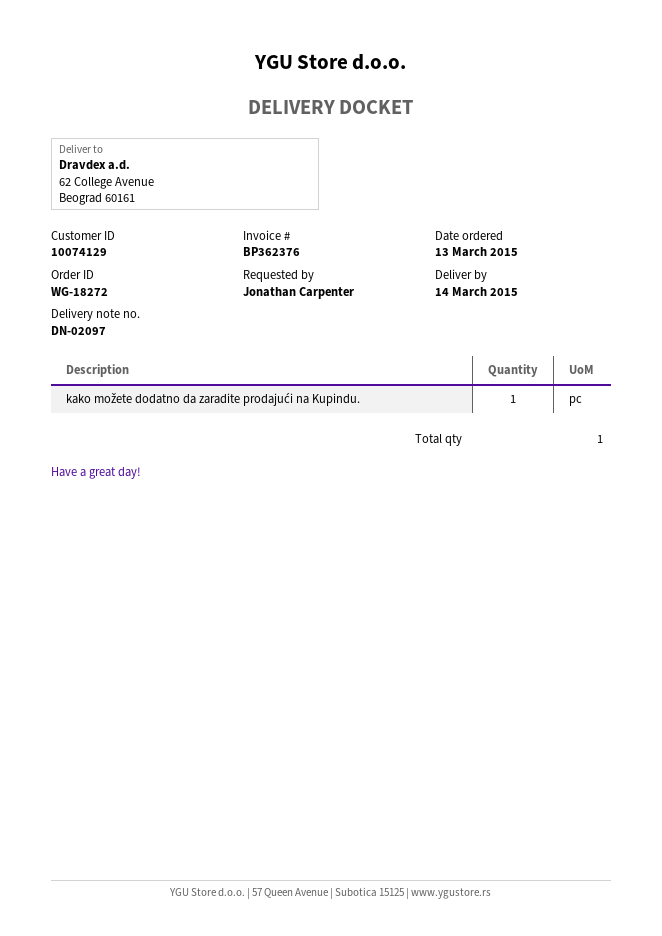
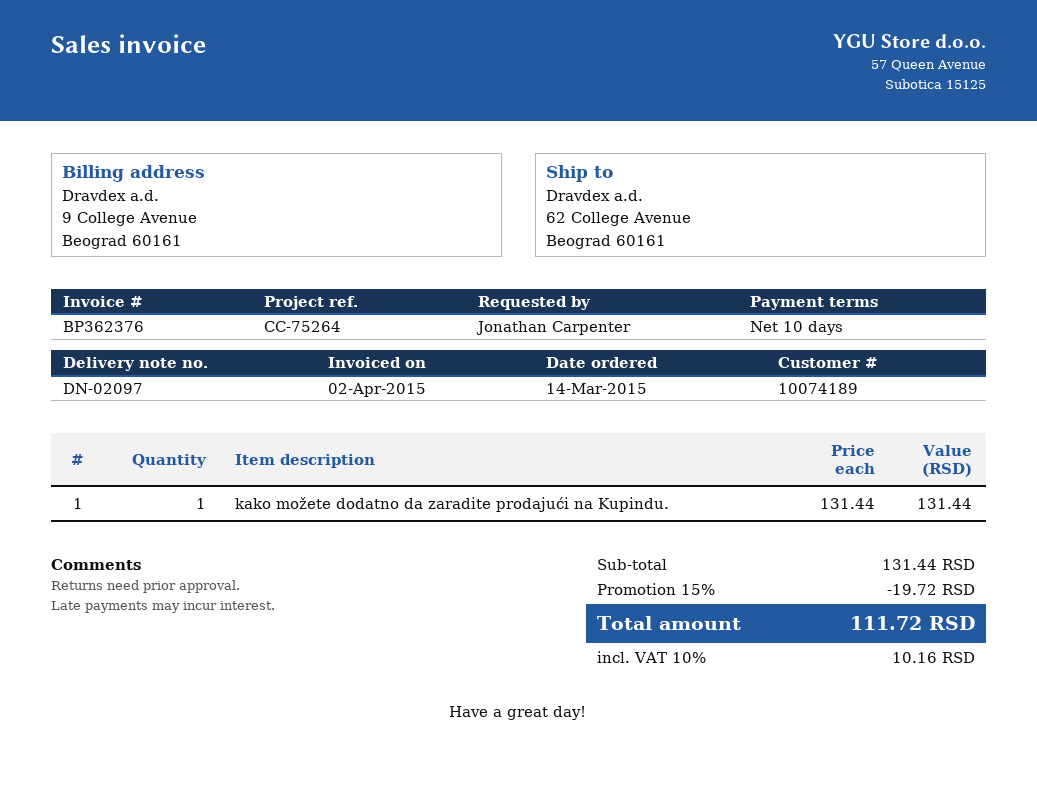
order date: 2015-03-13 -> 2015-03-14
customer number: 10074129 -> 10074189

